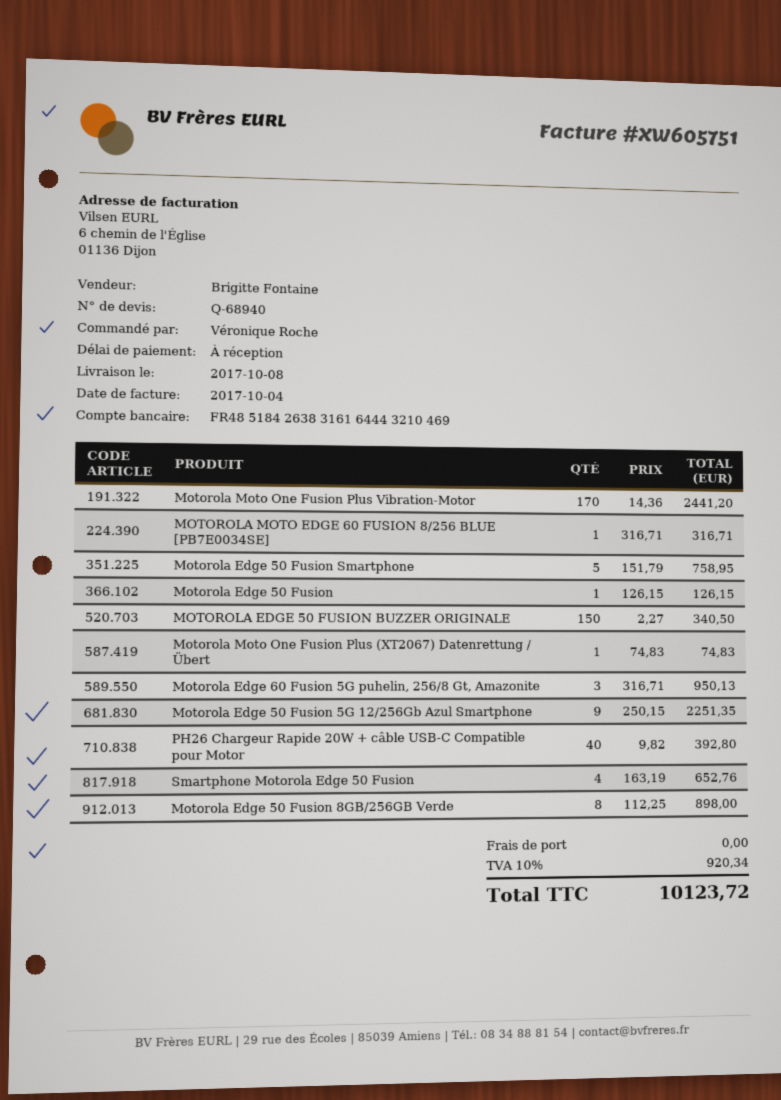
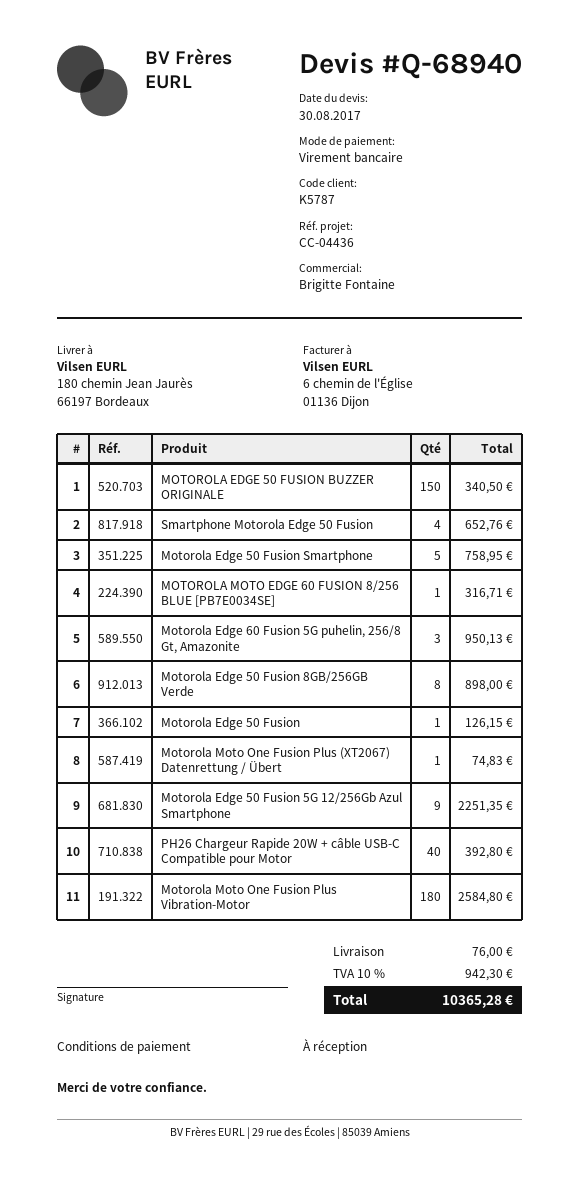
Motorola Moto One Fusion Plus Vibration-Motor: 170 for 2441.20 -> 180 for 2584.80
shipping: 0.00 -> 76.00
tax: 10% = 920.34 -> 10% = 942.30
total: 10123.72 -> 10365.28

